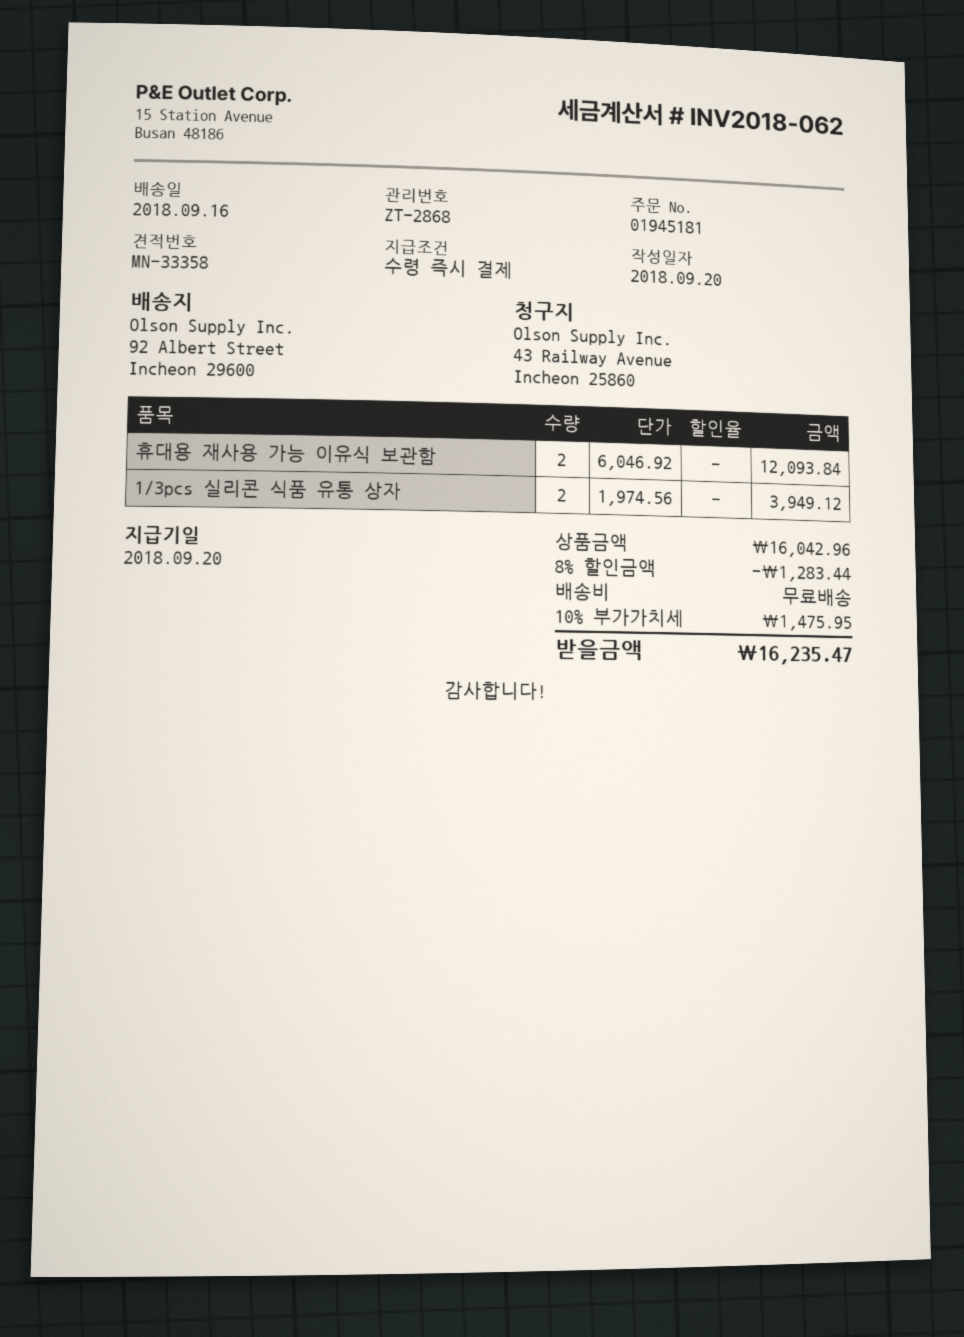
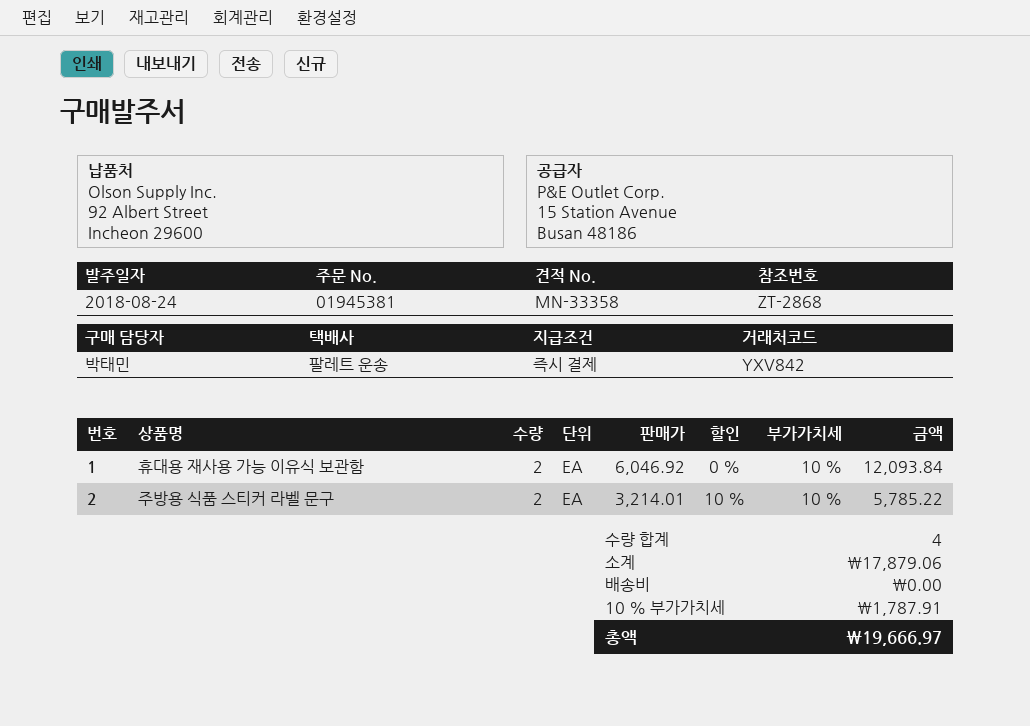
order number: 01945181 -> 01945381
1/3pcs 실리콘 식품 유통 상자: 2 x 1974.56 = 3949.12 -> none
주방용 식품 스티커 라벨 문구: none -> 2 x 3214.01 - 10% = 5785.22
subtotal: 16042.96 -> 17879.06
discount: 8% = 1283.44 -> none
tax: 10% = 1475.95 -> 10% = 1787.91
total: 16235.47 -> 19666.97

